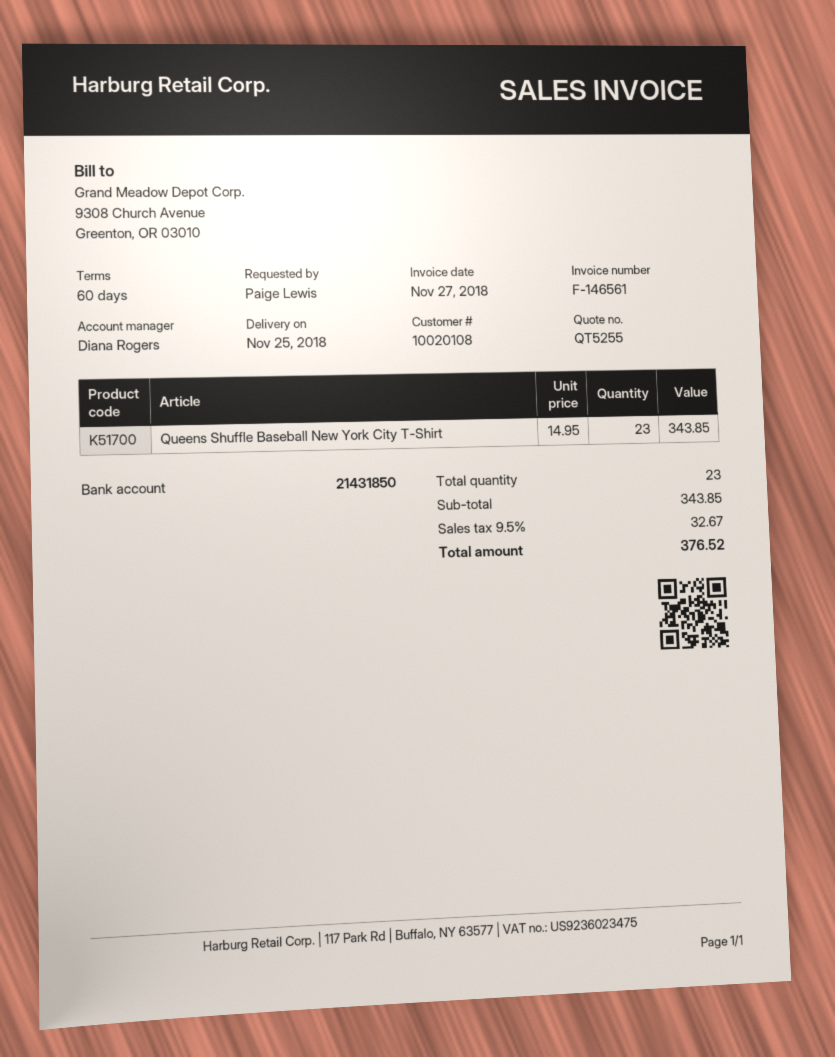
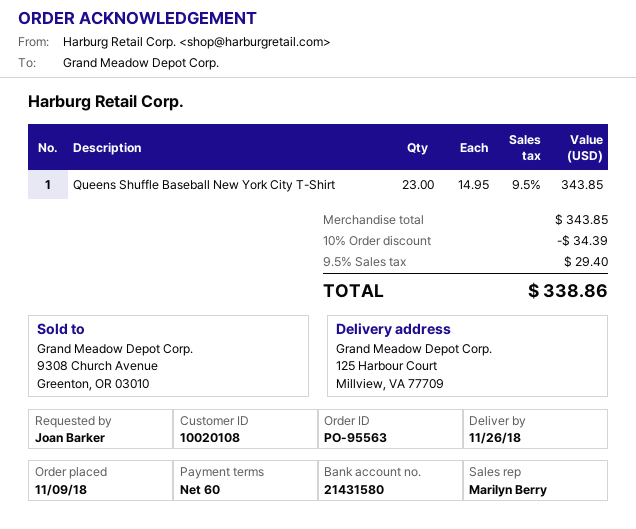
delivery date: 2018-11-25 -> 2018-11-26
ordered by: Paige Lewis -> Joan Barker
sales rep: Diana Rogers -> Marilyn Berry
bank account: 21431850 -> 21431580
discount: none -> 10% = 34.39
tax: 9.5% = 32.67 -> 9.5% = 29.40
total: 376.52 -> 338.86

